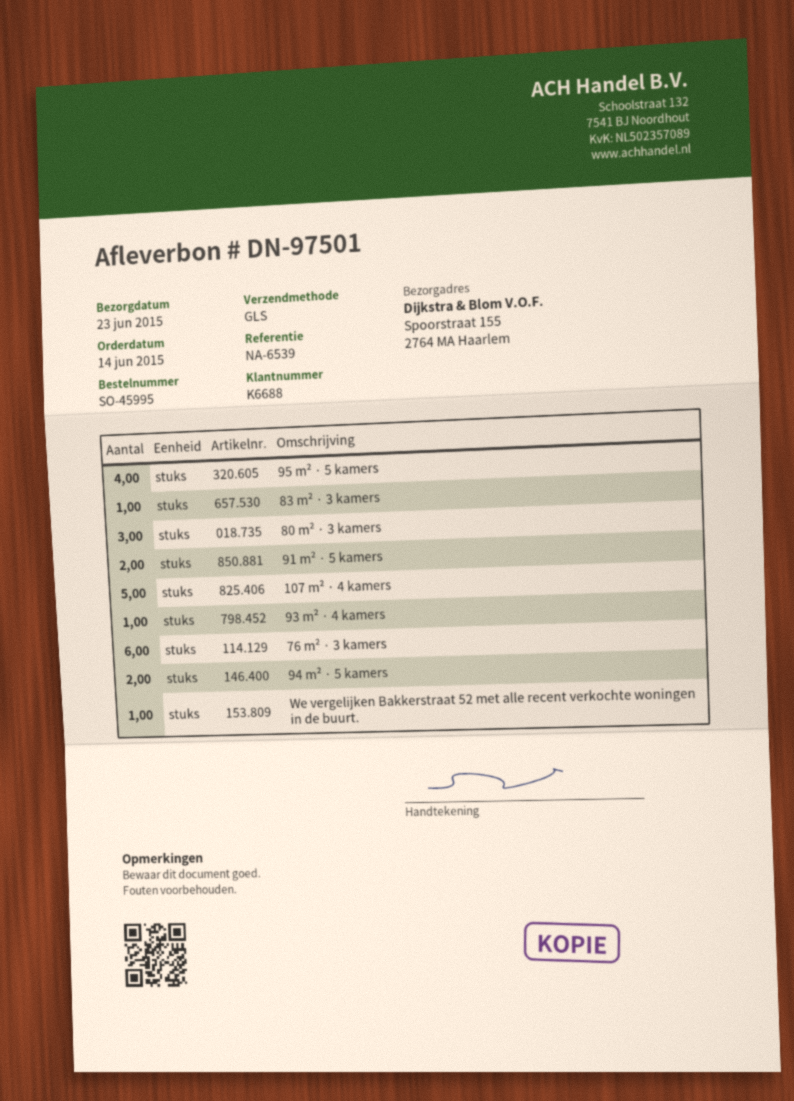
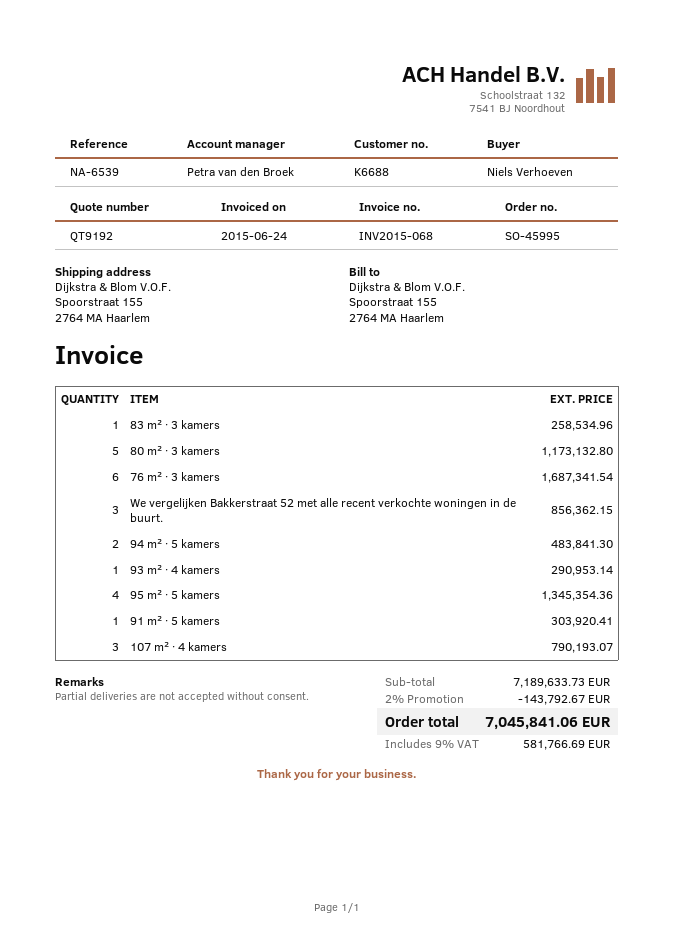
80 m² · 3 kamers: 3 -> 5
91 m² · 5 kamers: 2 -> 1
107 m² · 4 kamers: 5 -> 3
We vergelijken Bakkerstraat 52 met alle recent verkochte woningen in de buurt.: 1 -> 3

